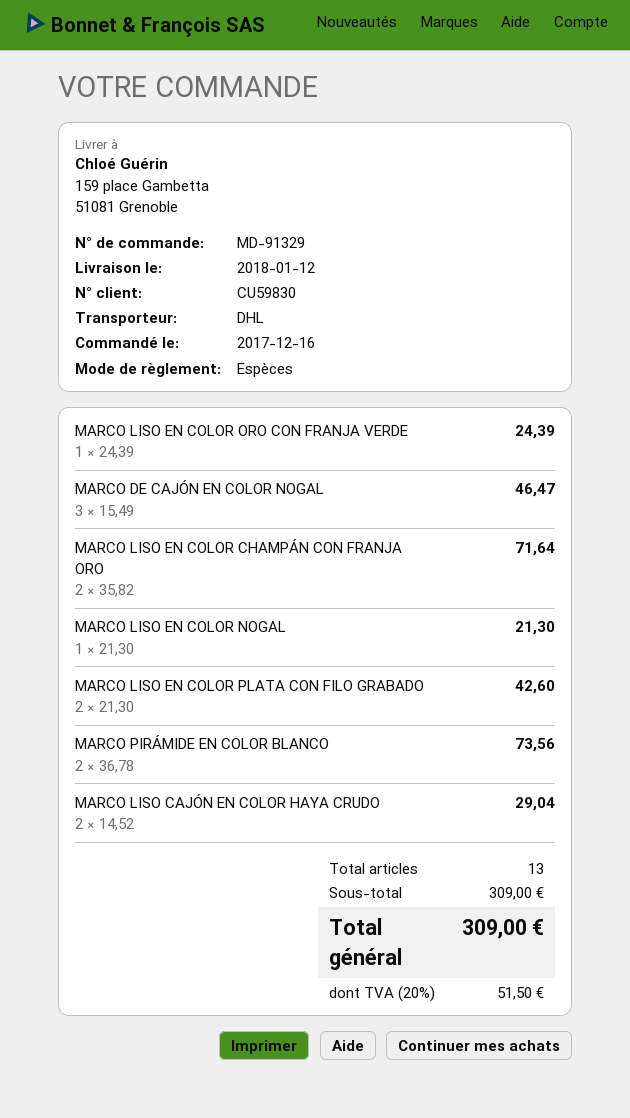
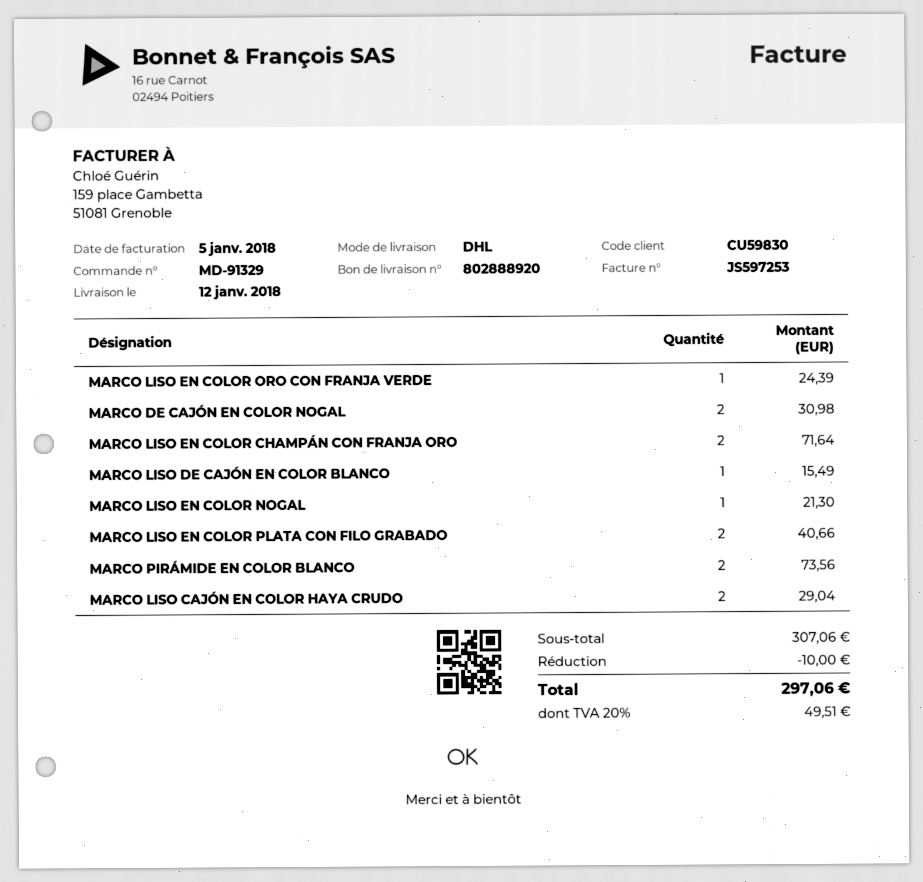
MARCO DE CAJÓN EN COLOR NOGAL: 3 for 46.47 -> 2 for 30.98
MARCO LISO EN COLOR PLATA CON FILO GRABADO: 2 for 42.60 -> 2 for 40.66
MARCO LISO DE CAJÓN EN COLOR BLANCO: none -> 1 for 15.49
subtotal: 309.00 -> 307.06
discount: none -> 10.00
tax: 20% = 51.50 -> 20% = 49.51
total: 309.00 -> 297.06

